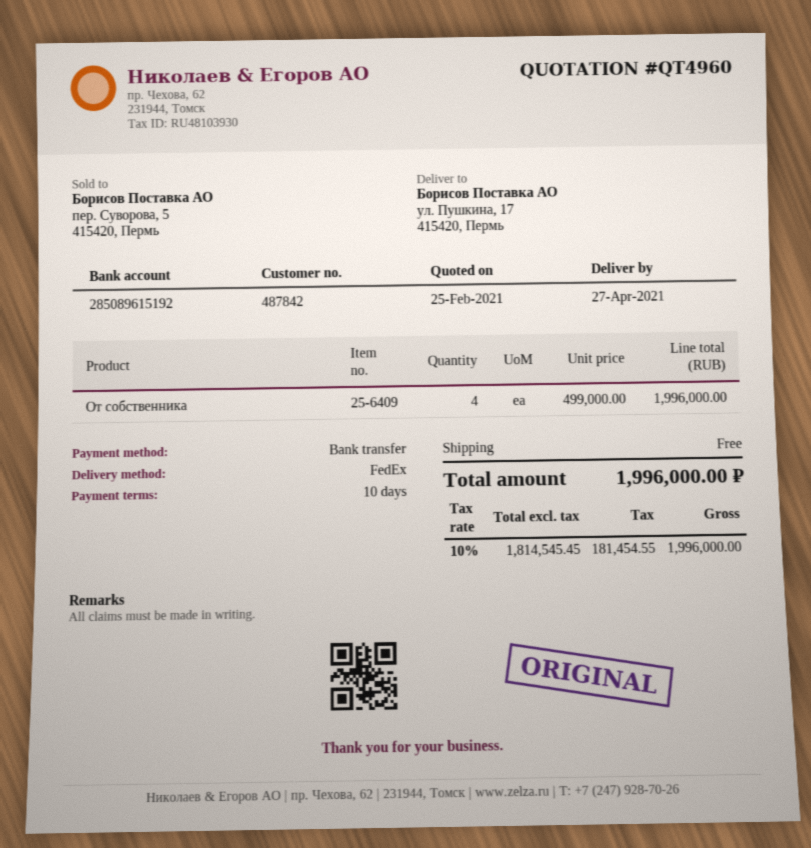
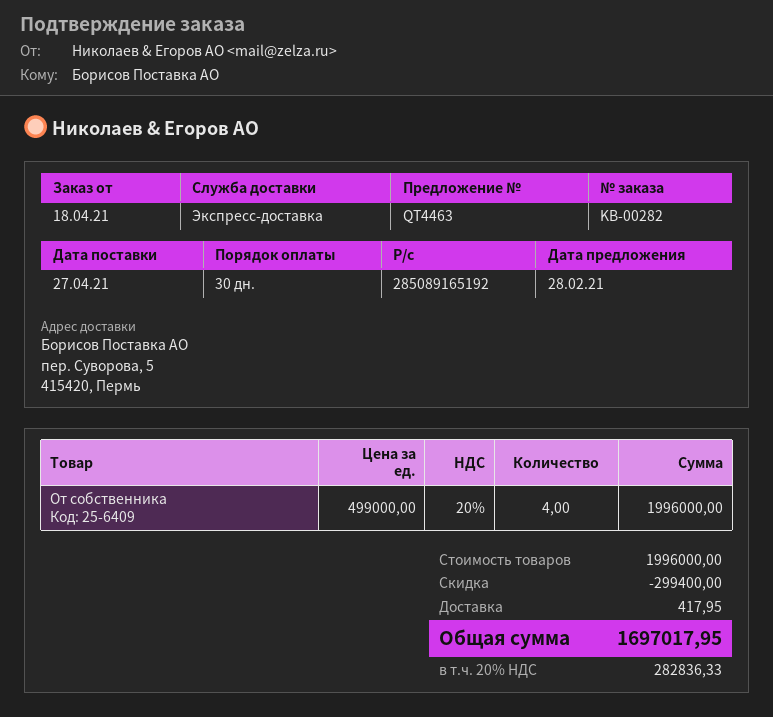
quote number: QT4960 -> QT4463
quote date: 2021-02-25 -> 2021-02-28
payment terms: 10 days -> 30 days
bank account: 285089615192 -> 285089165192
shipping method: FedEx -> express
ship to: ул. Пушкина, 17, 415420, Пермь -> пер. Суворова, 5, 415420, Пермь
discount: none -> 299400.00
shipping: 0.00 -> 417.95
tax: 10% = 181454.55 -> 20% = 282836.33
total: 1996000.00 -> 1697017.95

